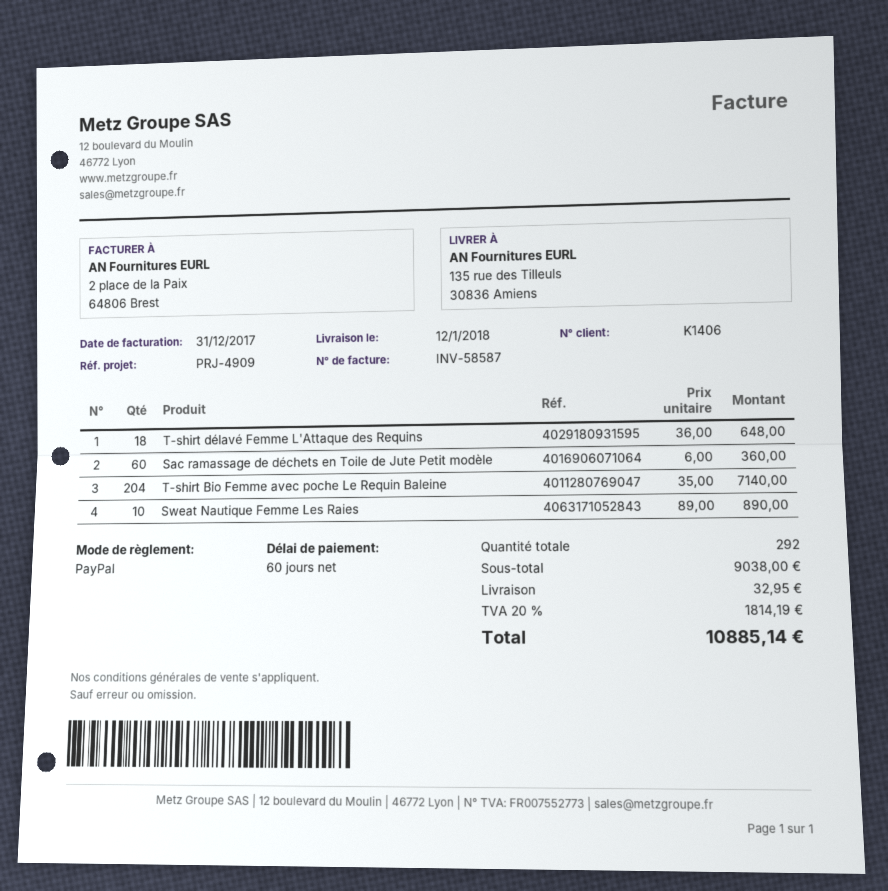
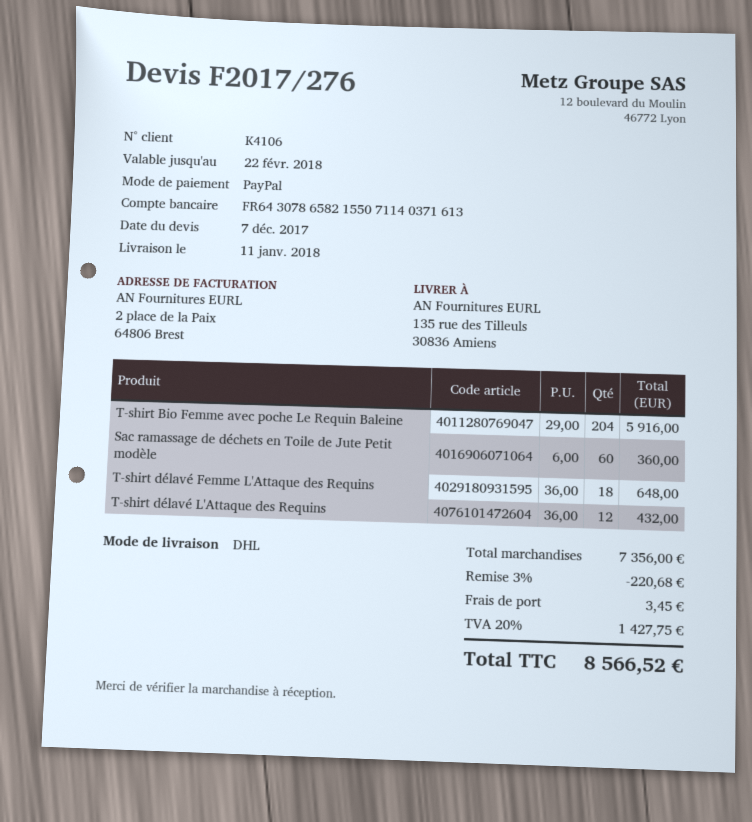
delivery date: 2018-01-12 -> 2018-01-11
customer number: K1406 -> K4106
T-shirt Bio Femme avec poche Le Requin Baleine: 204 x 35.00 = 7140.00 -> 204 x 29.00 = 5916.00
Sweat Nautique Femme Les Raies: 10 x 89.00 = 890.00 -> none
T-shirt délavé L'Attaque des Requins: none -> 12 x 36.00 = 432.00
subtotal: 9038.00 -> 7356.00
discount: none -> 3% = 220.68
shipping: 32.95 -> 3.45
tax: 20% = 1814.19 -> 20% = 1427.75
total: 10885.14 -> 8566.52

